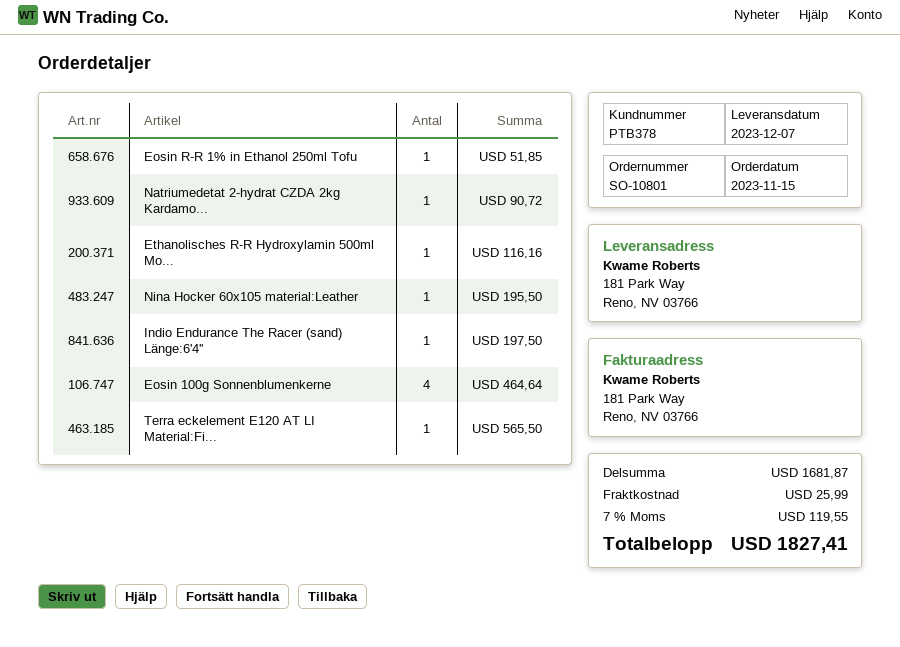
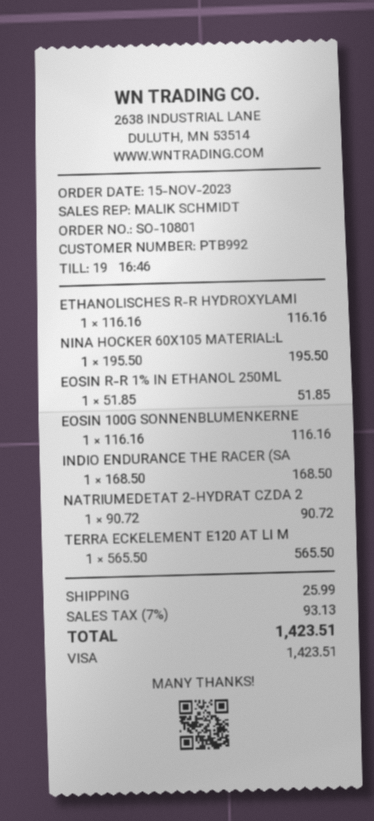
customer number: PTB378 -> PTB992
Indio Endurance The Racer (sand) Länge:6'4'': 1 for 197.50 -> 1 for 168.50
Eosin 100g Sonnenblumenkerne: 4 for 464.64 -> 1 for 116.16
tax: 7% = 119.55 -> 7% = 93.13
total: 1827.41 -> 1423.51

